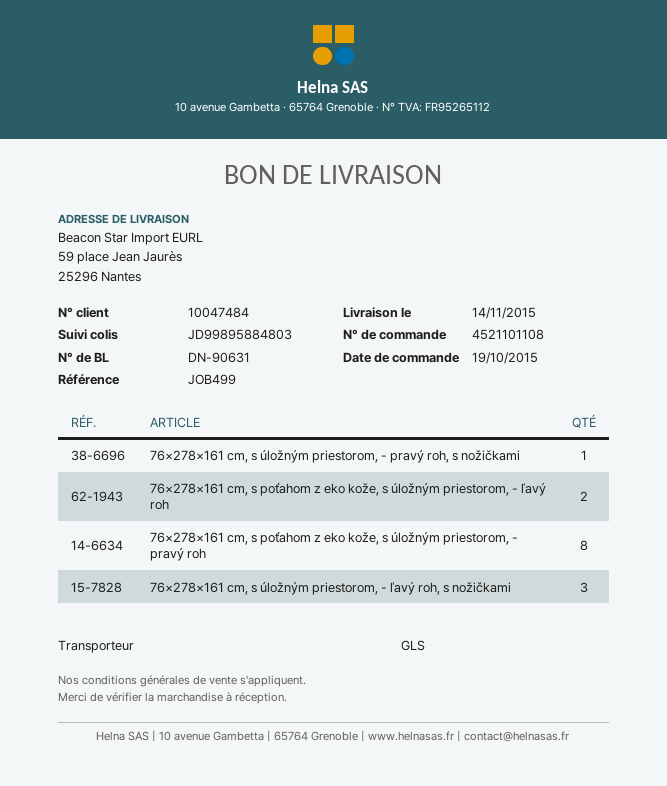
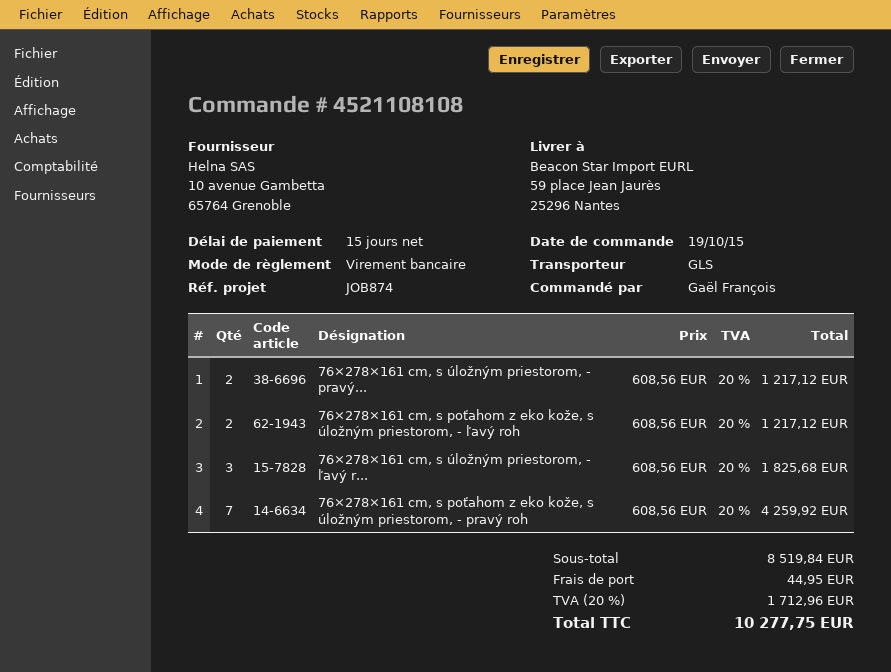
order number: 4521101108 -> 4521108108
reference: JOB499 -> JOB874
76×278×161 cm, s úložným priestorom, - pravý roh, s nožičkami: 1 -> 2
76×278×161 cm, s poťahom z eko kože, s úložným priestorom, - pravý roh: 8 -> 7

